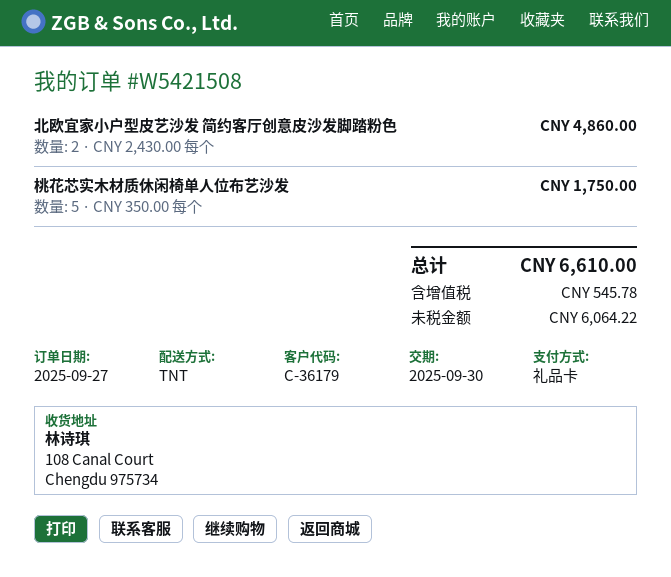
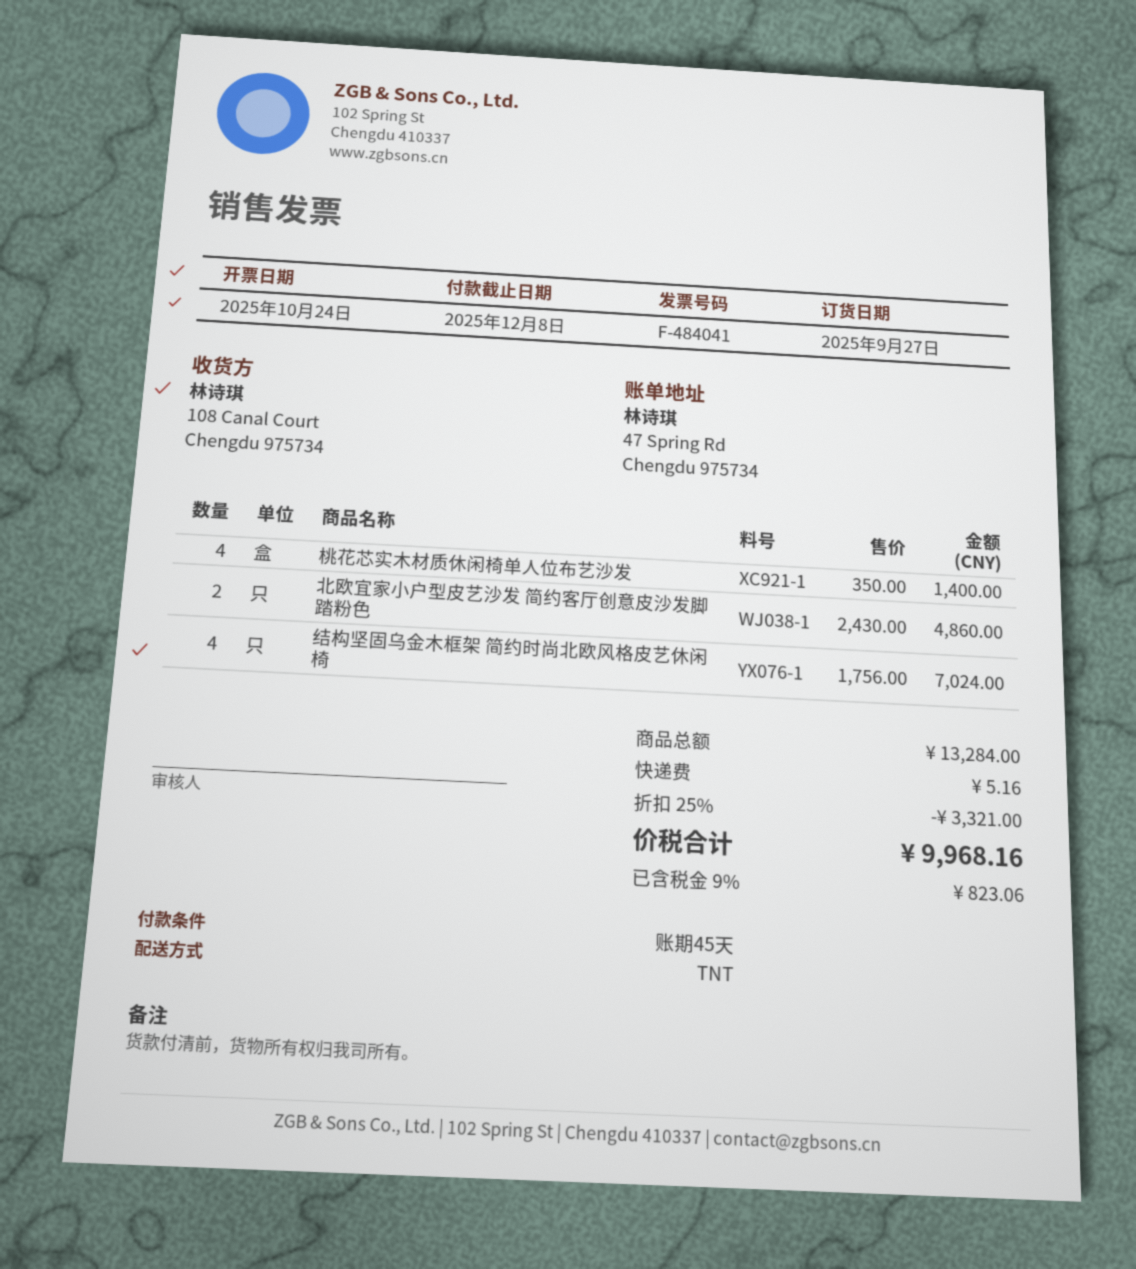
桃花芯实木材质休闲椅单人位布艺沙发: 5 x 350.00 = 1750.00 -> 4 x 350.00 = 1400.00
结构坚固乌金木框架 简约时尚北欧风格皮艺休闲椅: none -> 4 x 1756.00 = 7024.00
discount: none -> 25% = 3321.00
shipping: none -> 5.16
tax: 545.78 -> 823.06
total: 6610.00 -> 9968.16

